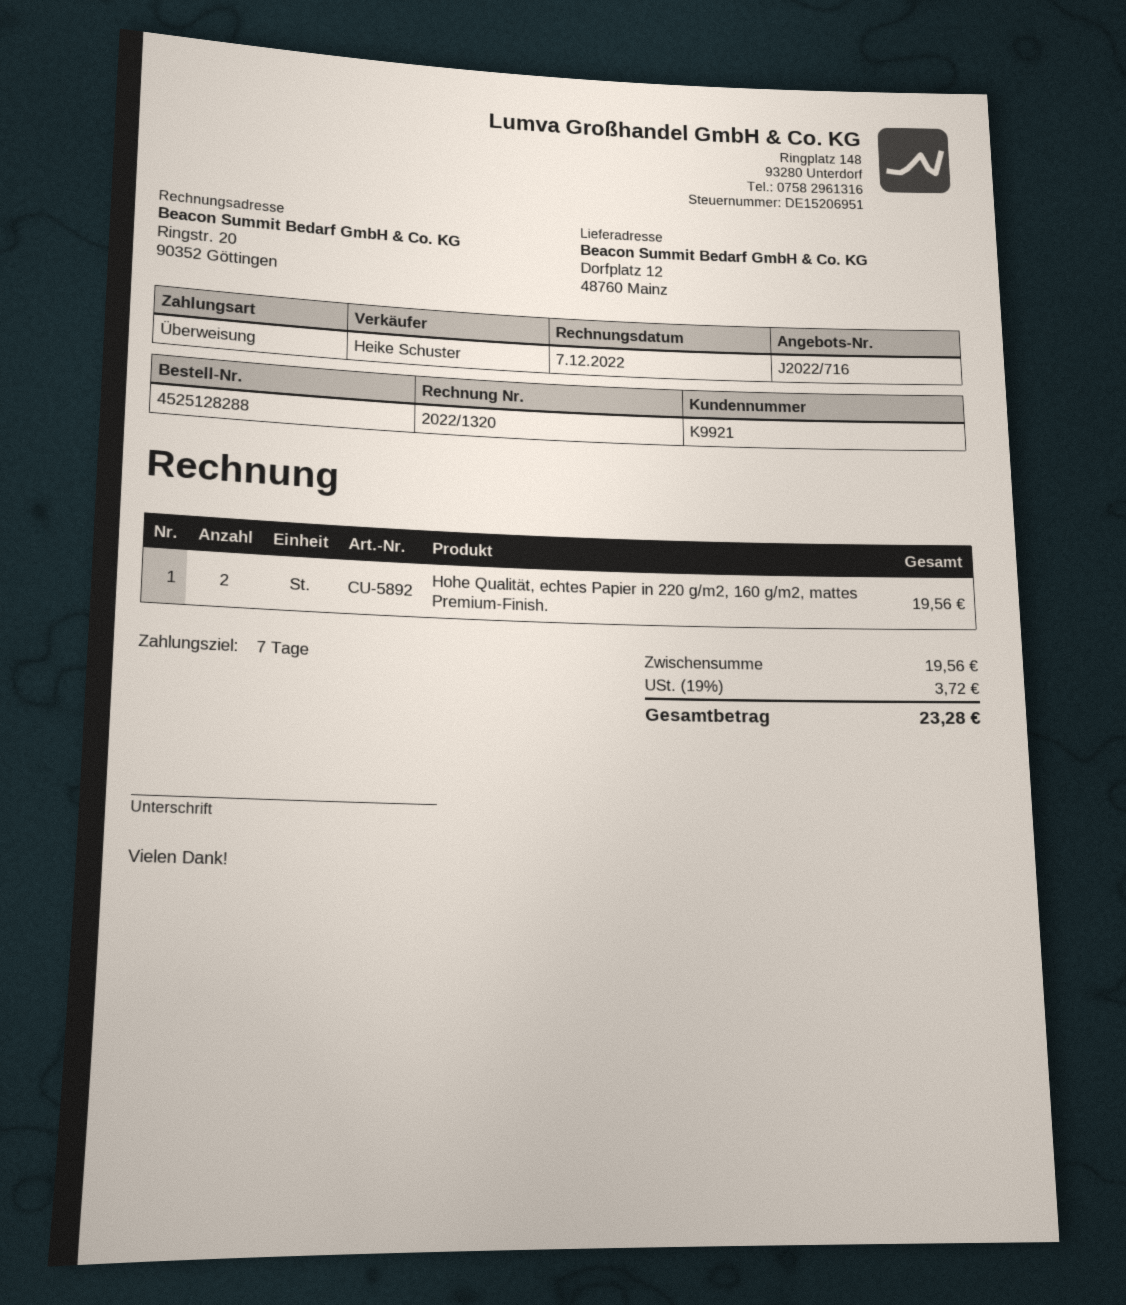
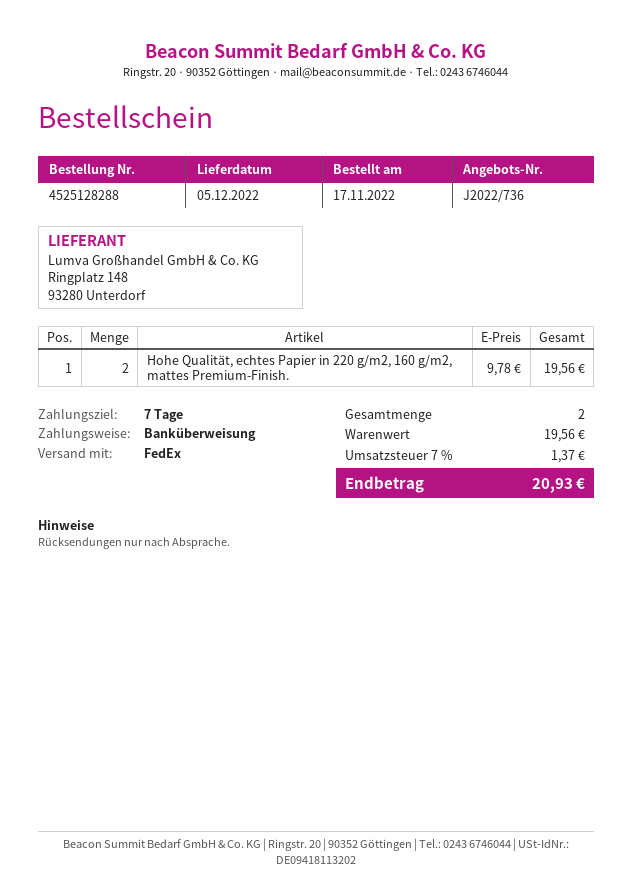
quote number: J2022/716 -> J2022/736
tax: 19% = 3.72 -> 7% = 1.37
total: 23.28 -> 20.93

